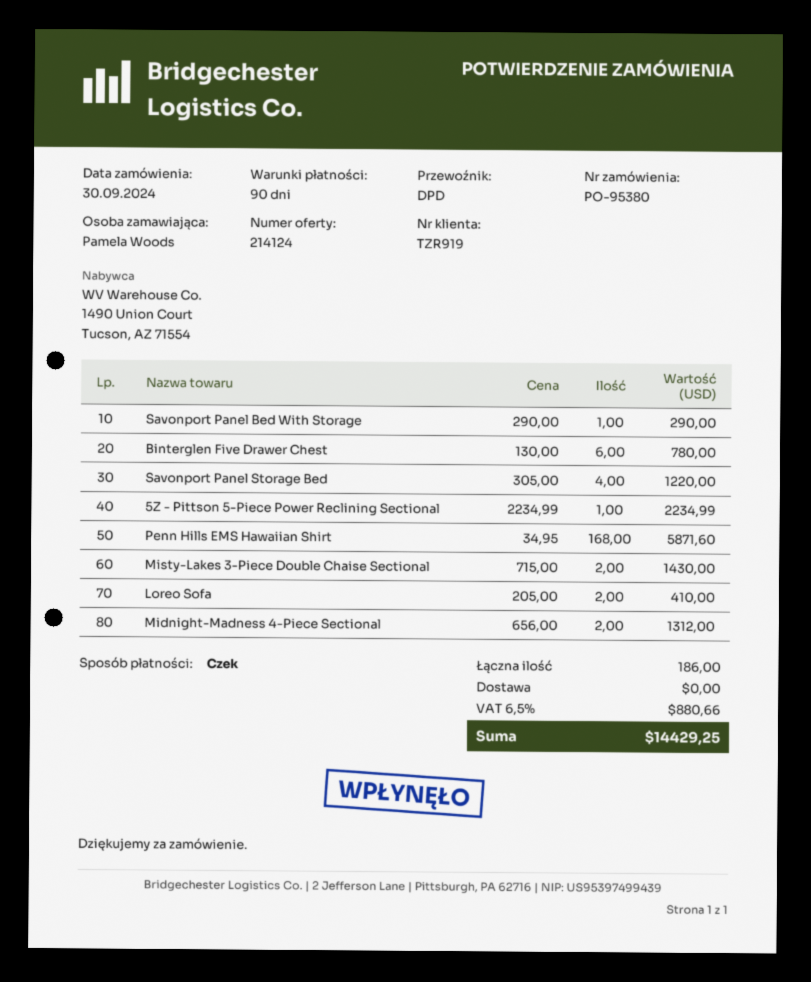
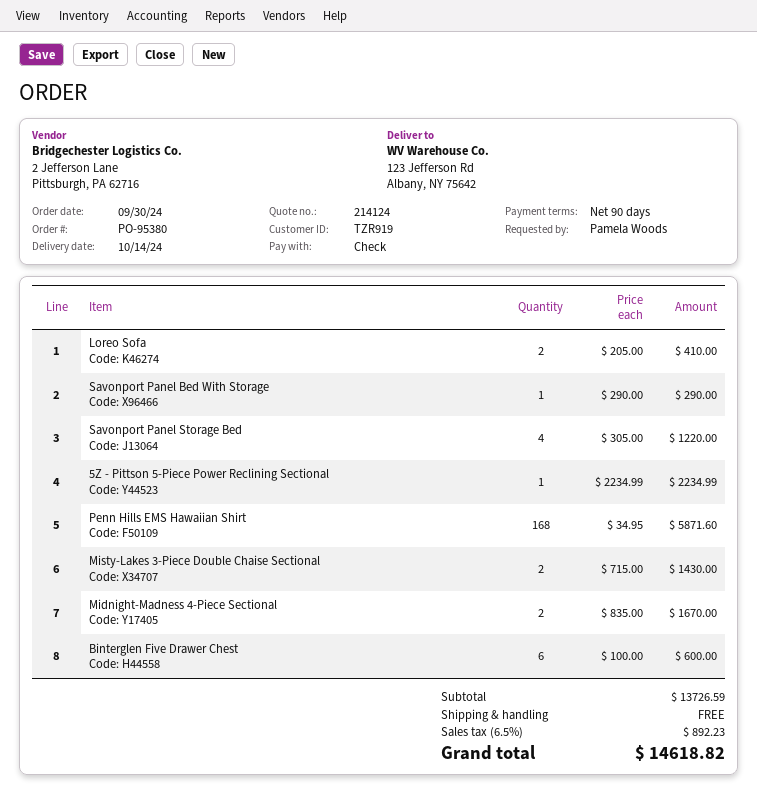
Binterglen Five Drawer Chest: 6 x 130.00 = 780.00 -> 6 x 100.00 = 600.00
Midnight-Madness 4-Piece Sectional: 2 x 656.00 = 1312.00 -> 2 x 835.00 = 1670.00
tax: 6.5% = 880.66 -> 6.5% = 892.23
total: 14429.25 -> 14618.82

